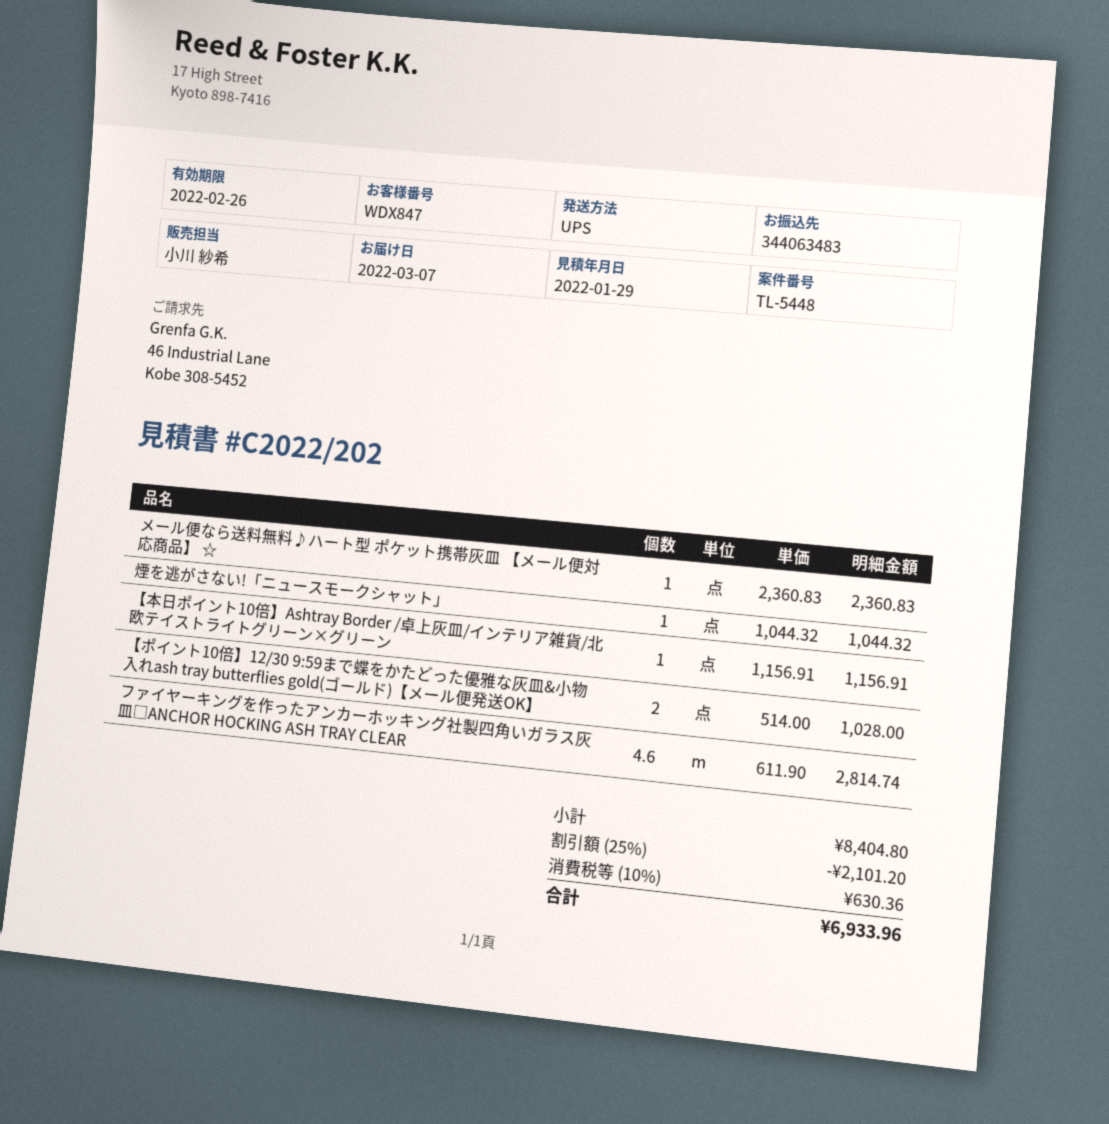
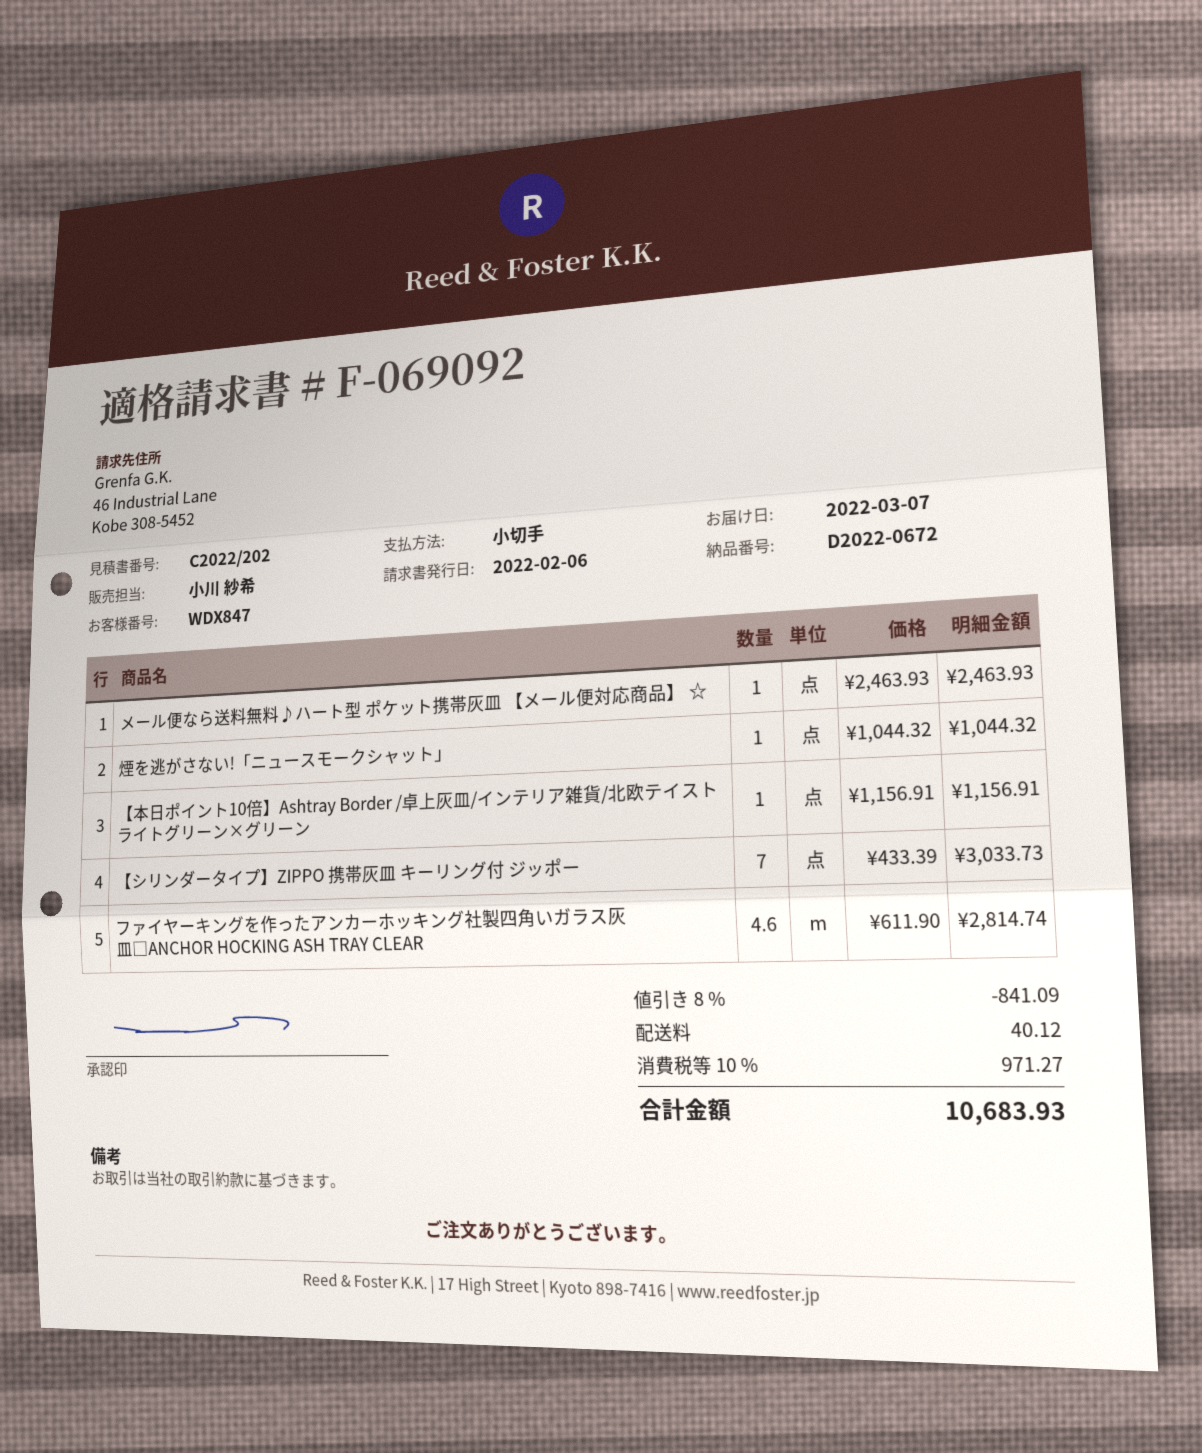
メール便なら送料無料♪ハート型 ポケット携帯灰皿 【メール便対応商品】 ☆: 1 x 2360.83 = 2360.83 -> 1 x 2463.93 = 2463.93
【ポイント10倍】12/30 9:59まで蝶をかたどった優雅な灰皿&小物入れash tray butterflies gold(ゴールド)【メール便発送OK】: 2 x 514.00 = 1028.00 -> none
【シリンダータイプ】ZIPPO 携帯灰皿 キーリング付 ジッポー: none -> 7 x 433.39 = 3033.73
discount: 25% = 2101.20 -> 8% = 841.09
shipping: none -> 40.12
tax: 10% = 630.36 -> 10% = 971.27
total: 6933.96 -> 10683.93

